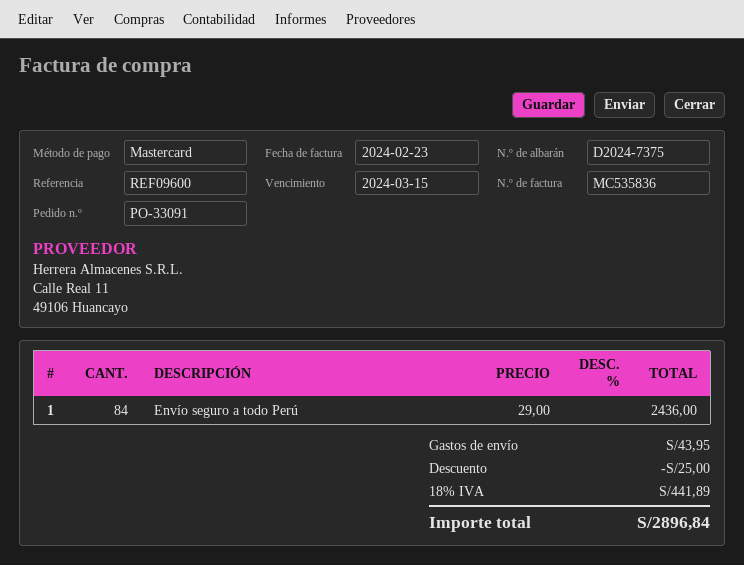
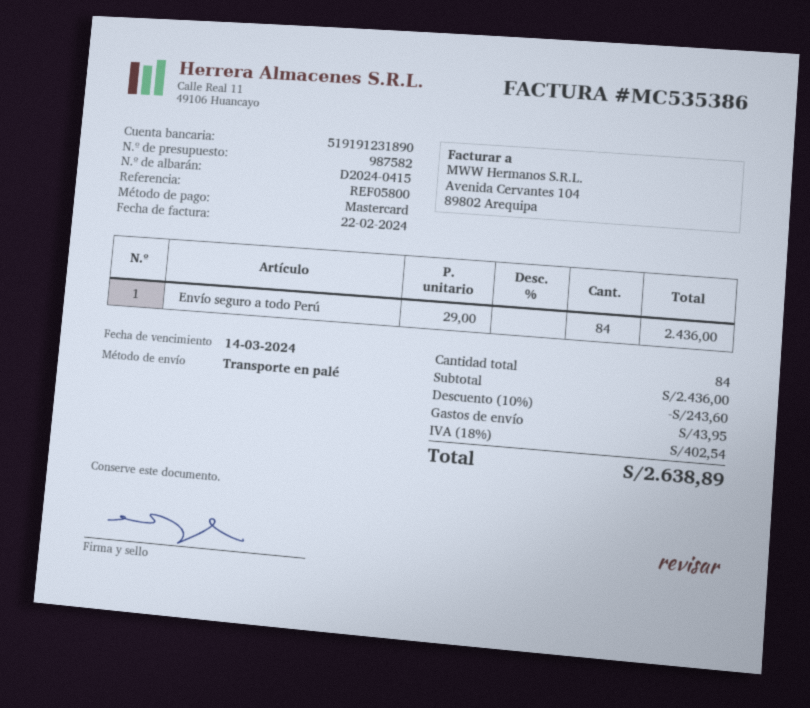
delivery note number: D2024-7375 -> D2024-0415
invoice number: MC535836 -> MC535386
invoice date: 2024-02-23 -> 2024-02-22
due date: 2024-03-15 -> 2024-03-14
reference: REF09600 -> REF05800
discount: 25.00 -> 243.60
tax: 18% = 441.89 -> 18% = 402.54
total: 2896.84 -> 2638.89

